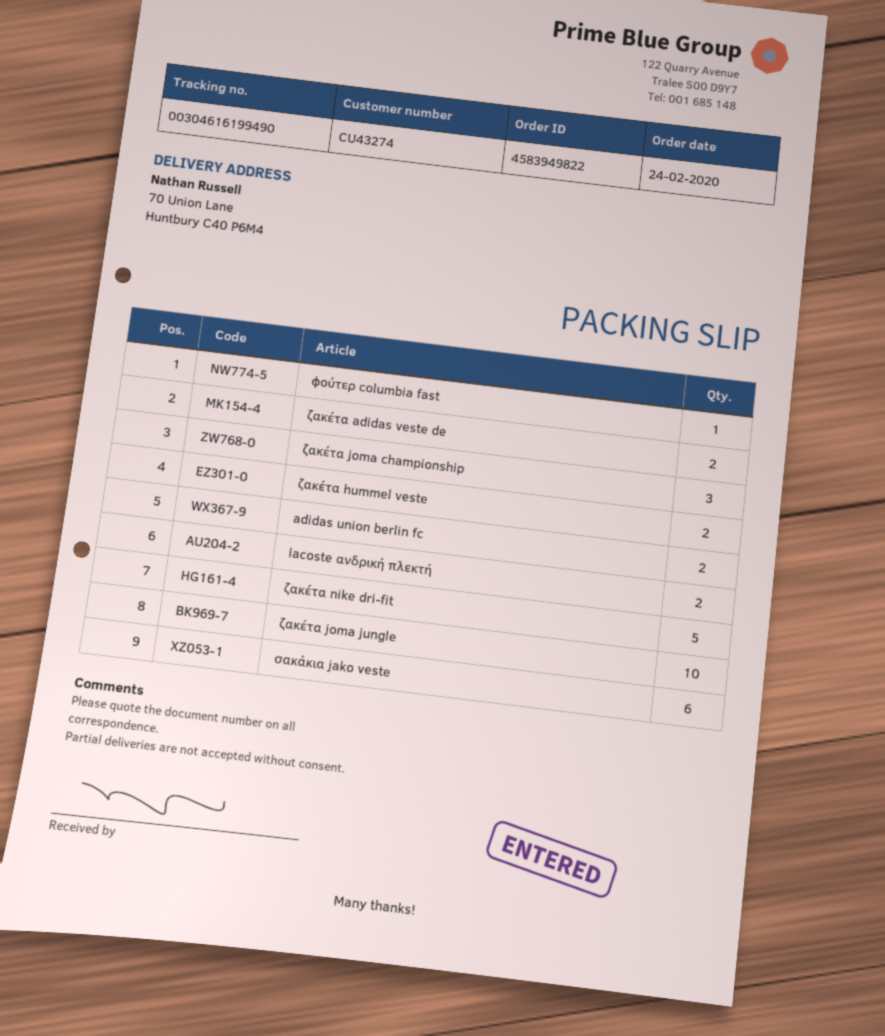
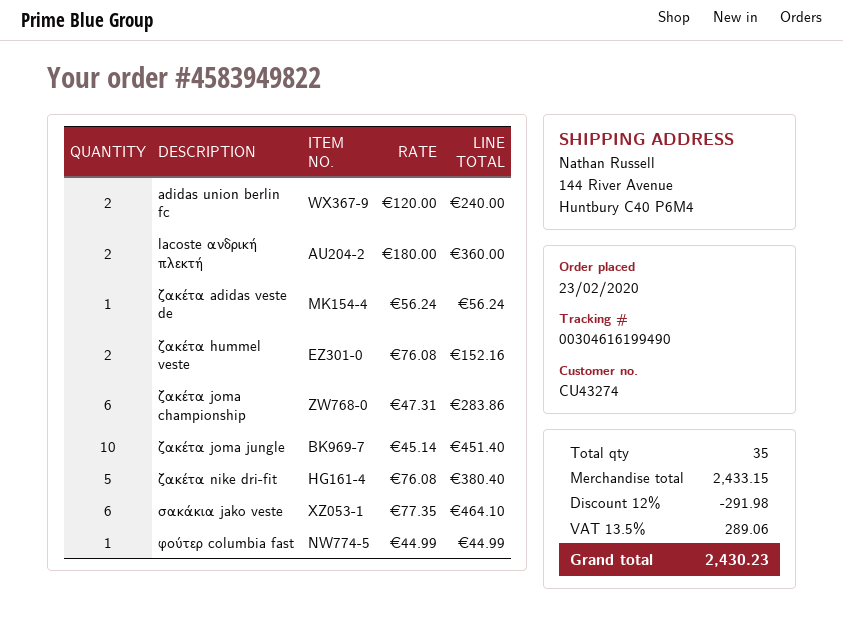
order date: 2020-02-24 -> 2020-02-23
ship to: 70 Union Lane, Huntbury C40 P6M4 -> 144 River Avenue, Huntbury C40 P6M4
ζακέτα adidas veste de: 2 -> 1
ζακέτα joma championship: 3 -> 6

